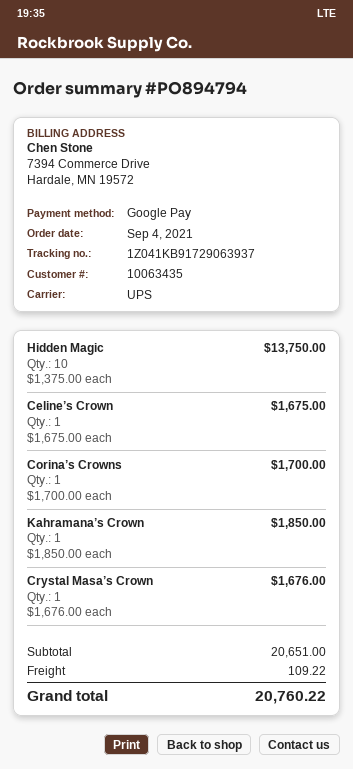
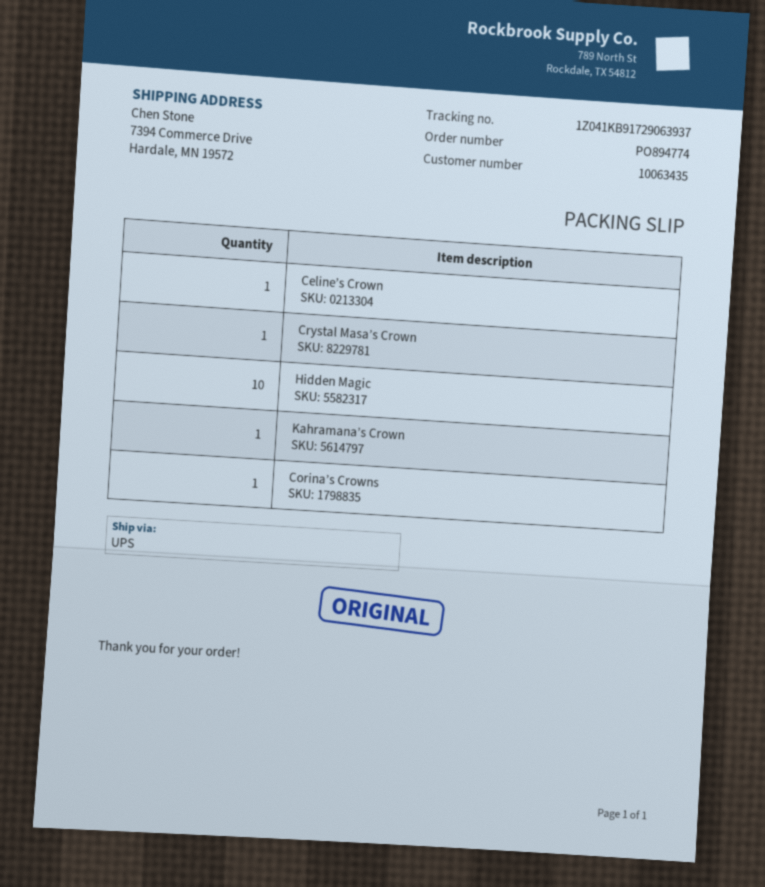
order number: PO894794 -> PO894774

